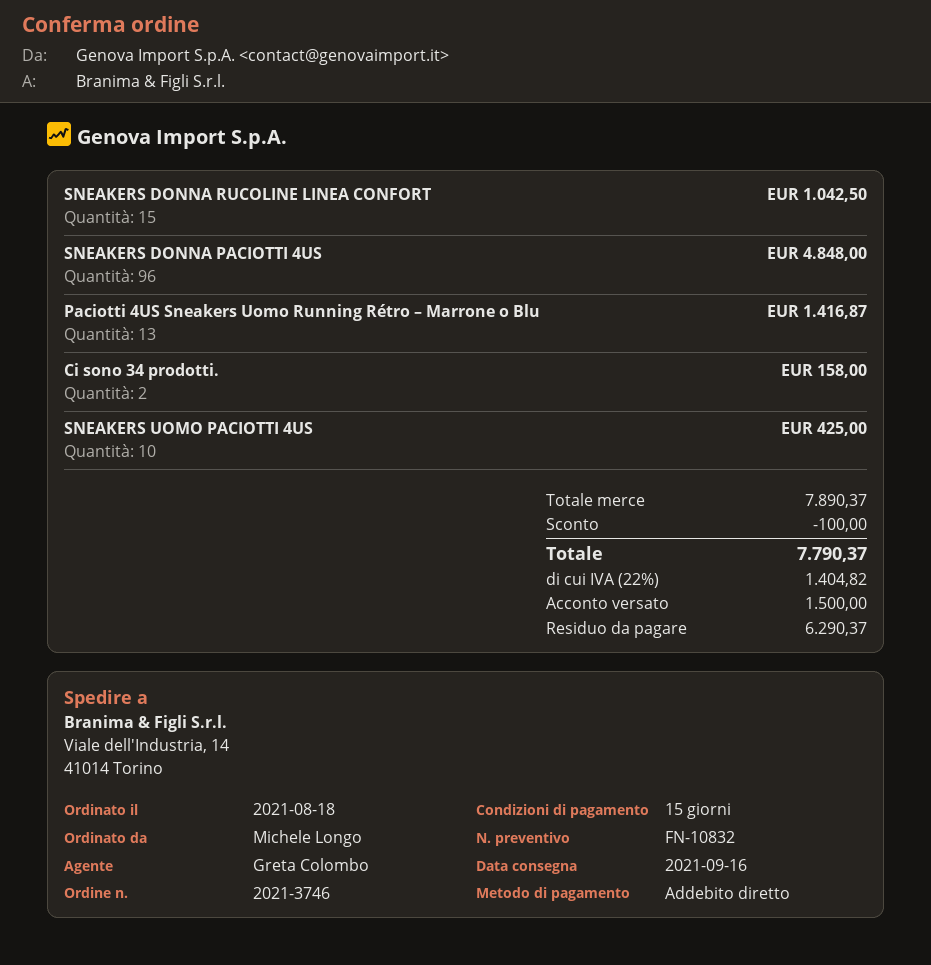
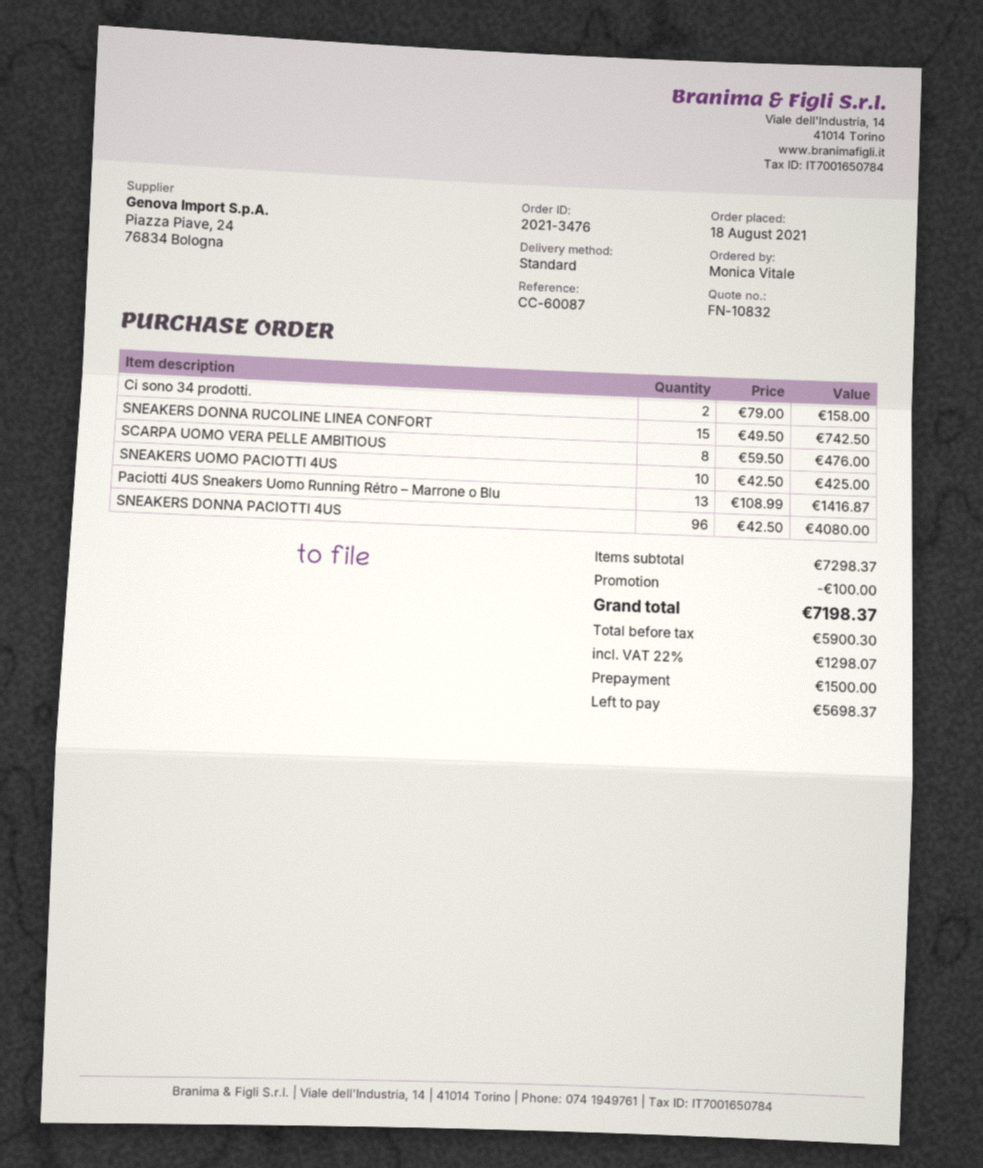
order number: 2021-3746 -> 2021-3476
ordered by: Michele Longo -> Monica Vitale
SNEAKERS DONNA RUCOLINE LINEA CONFORT: 15 for 1042.50 -> 15 for 742.50
SNEAKERS DONNA PACIOTTI 4US: 96 for 4848.00 -> 96 for 4080.00
SCARPA UOMO VERA PELLE AMBITIOUS: none -> 8 for 476.00
subtotal: 7890.37 -> 7298.37
tax: 22% = 1404.82 -> 22% = 1298.07
total: 7790.37 -> 7198.37
balance: 6290.37 -> 5698.37

